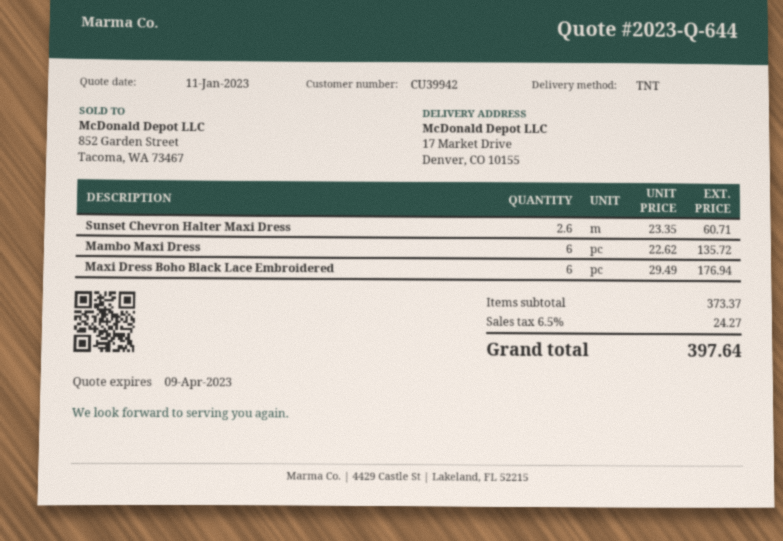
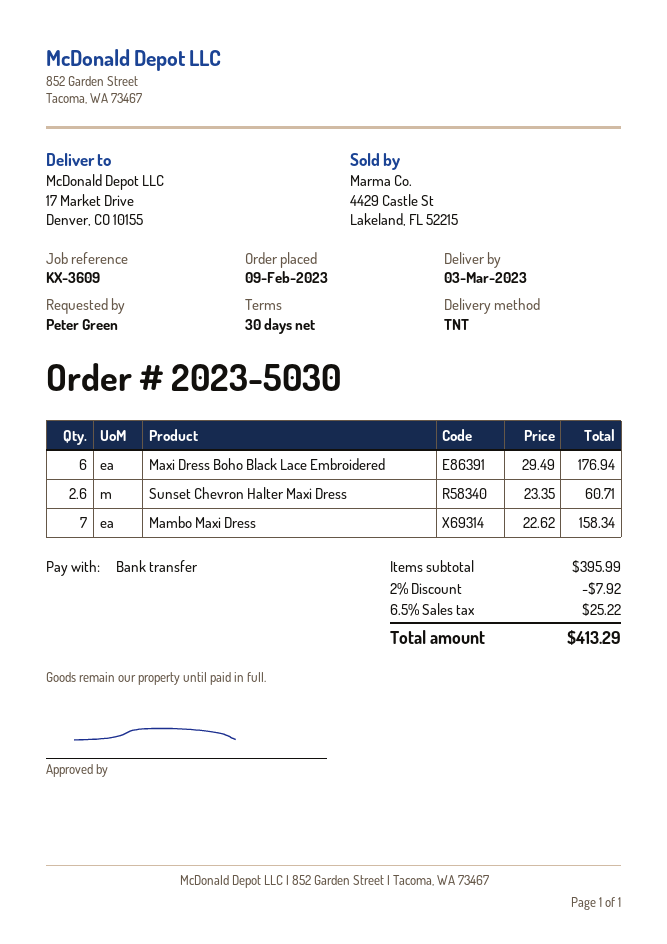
Mambo Maxi Dress: 6 x 22.62 = 135.72 -> 7 x 22.62 = 158.34
subtotal: 373.37 -> 395.99
discount: none -> 2% = 7.92
tax: 6.5% = 24.27 -> 6.5% = 25.22
total: 397.64 -> 413.29

